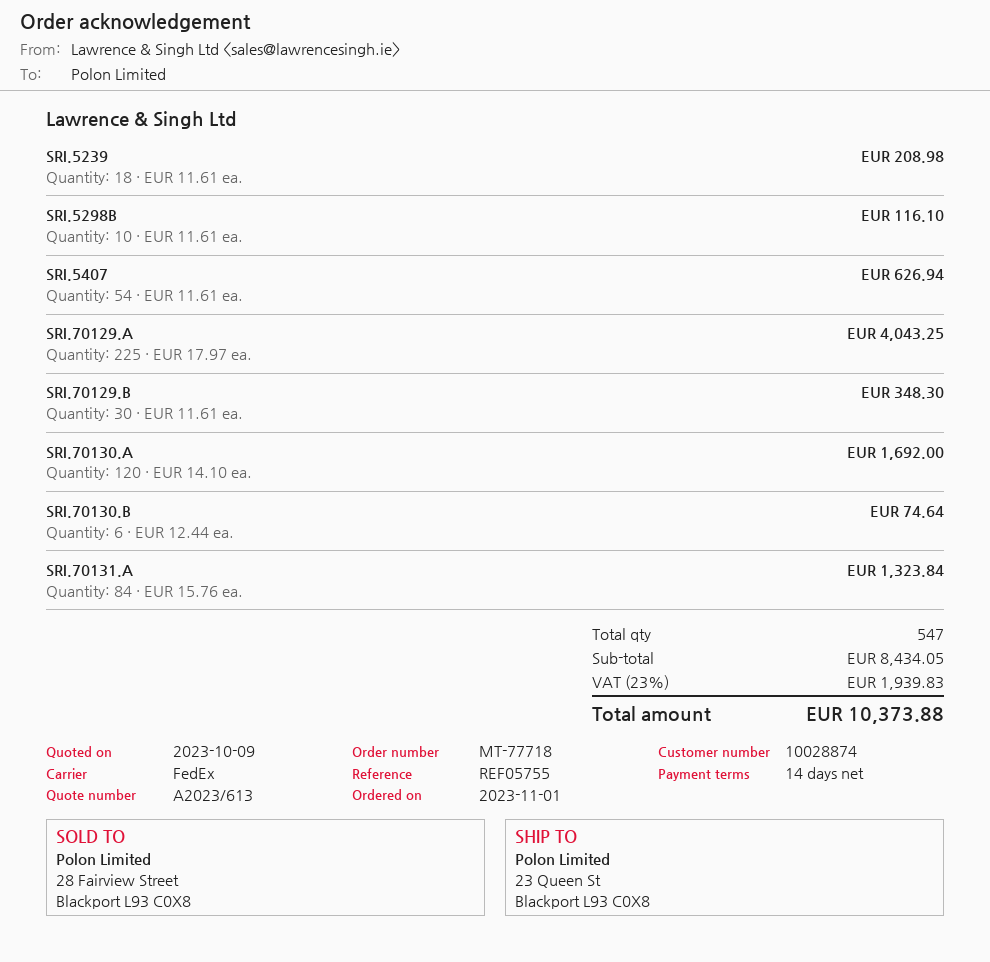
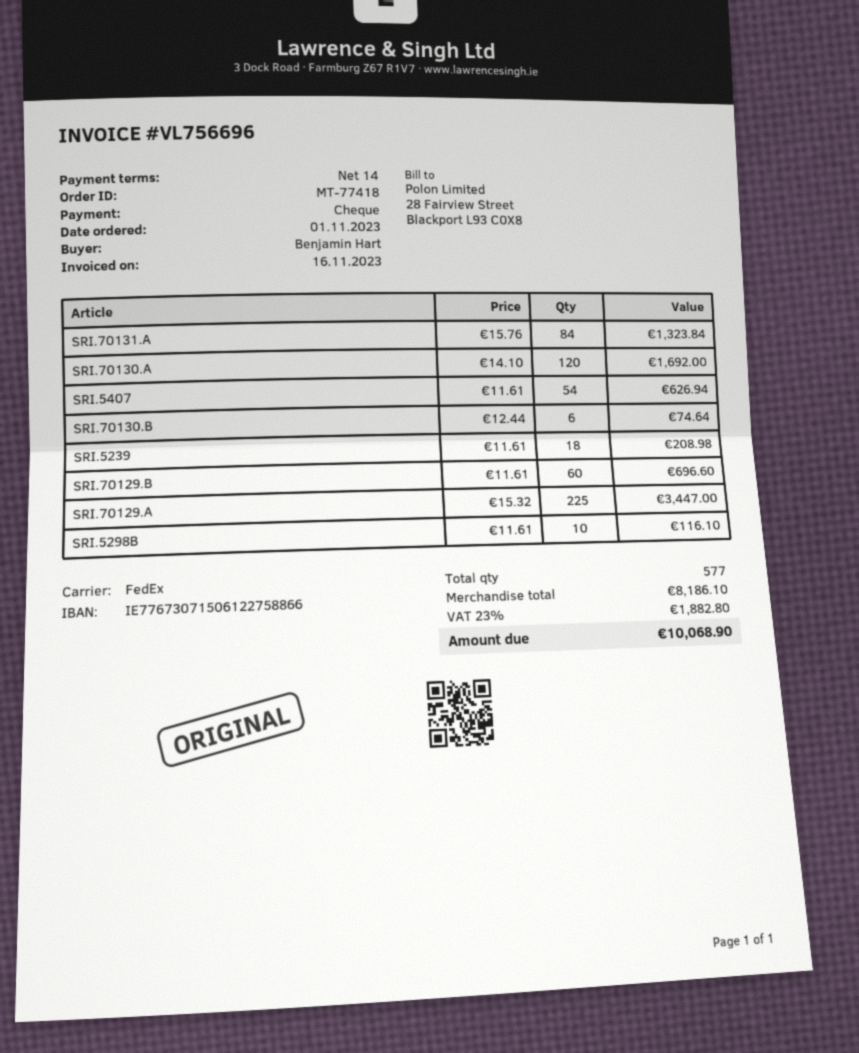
order number: MT-77718 -> MT-77418
SRI.70129.A: 225 x 17.97 = 4043.25 -> 225 x 15.32 = 3447.00
SRI.70129.B: 30 x 11.61 = 348.30 -> 60 x 11.61 = 696.60
total quantity: 547 -> 577
subtotal: 8434.05 -> 8186.10
tax: 23% = 1939.83 -> 23% = 1882.80
total: 10373.88 -> 10068.90

